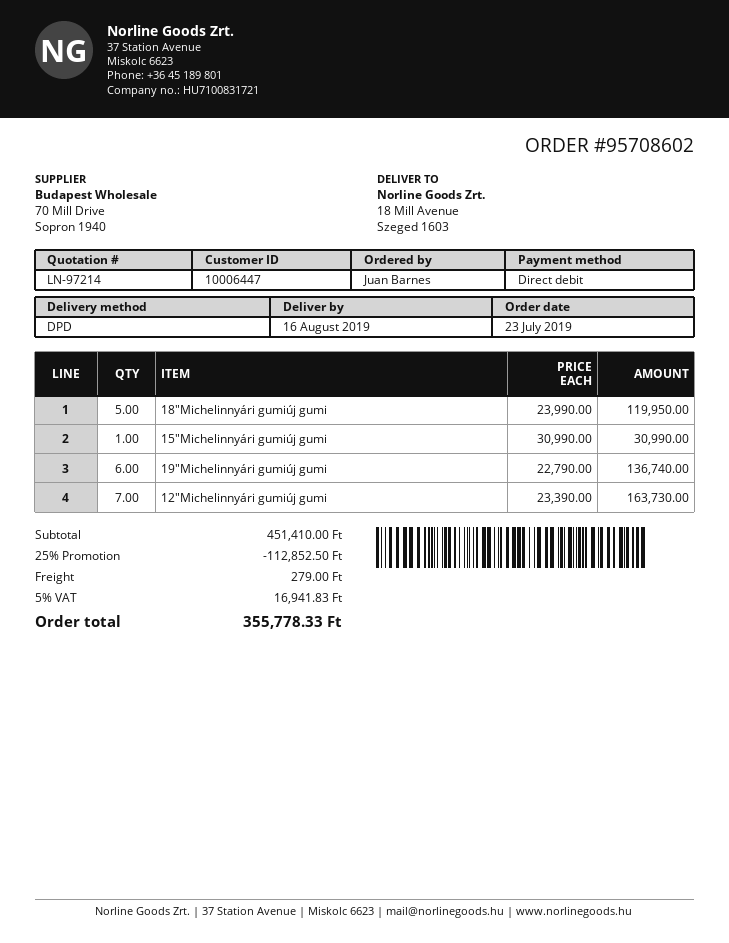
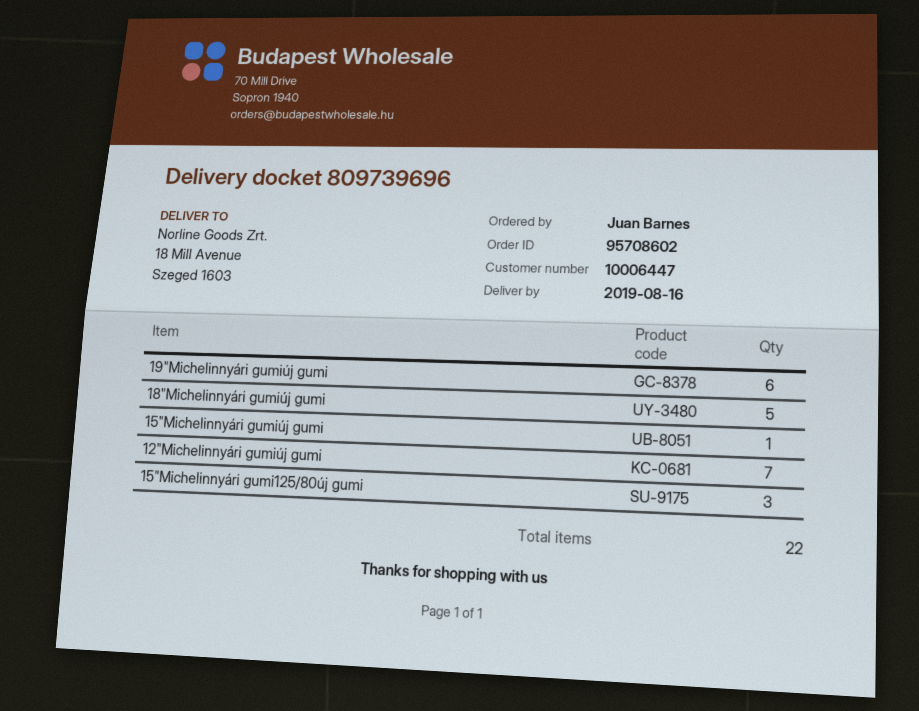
15"Michelinnyári gumi125/80új gumi: none -> 3

